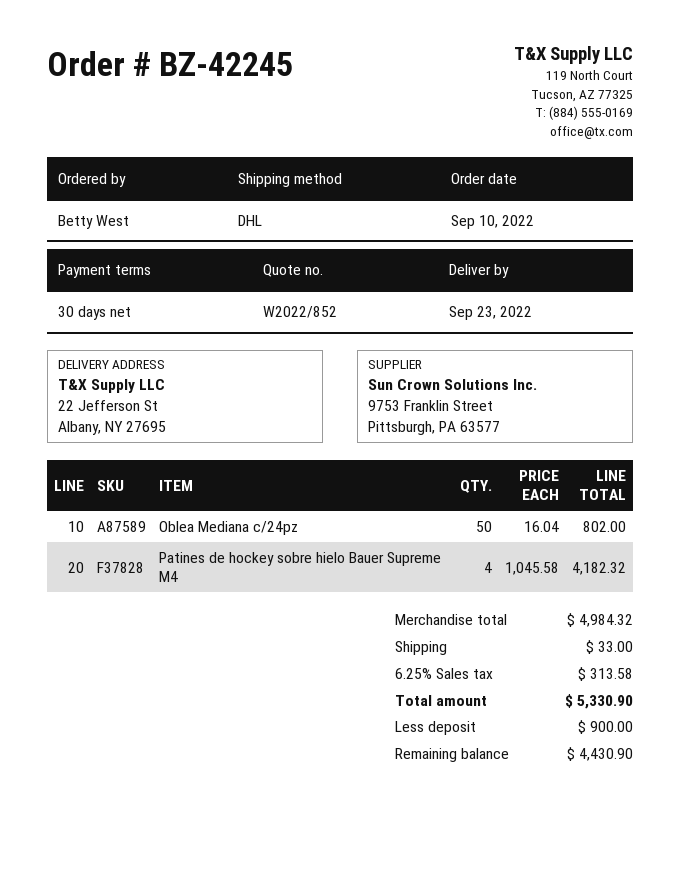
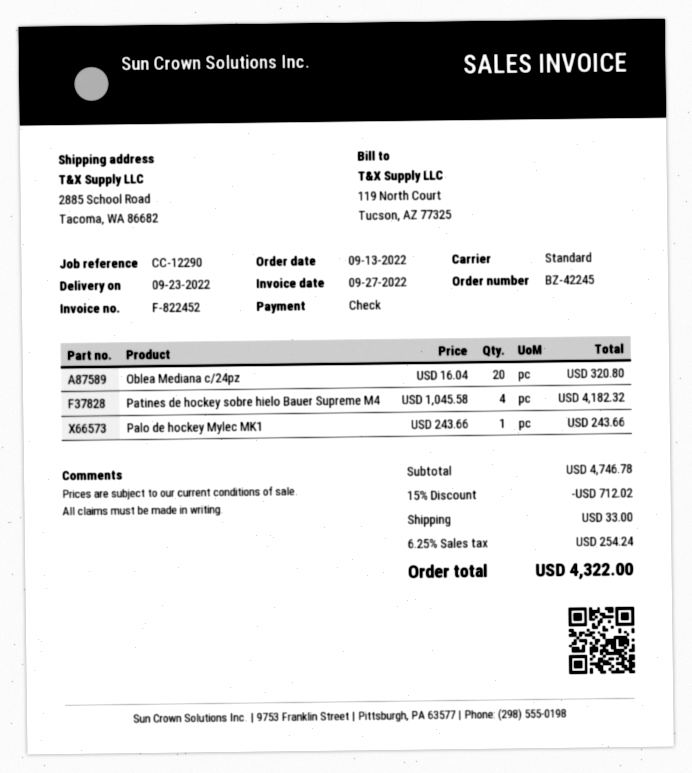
order date: 2022-09-10 -> 2022-09-13
shipping method: DHL -> standard
ship to: 22 Jefferson St, Albany, NY 27695 -> 2885 School Road, Tacoma, WA 86682
Oblea Mediana c/24pz: 50 x 16.04 = 802.00 -> 20 x 16.04 = 320.80
Palo de hockey Mylec MK1: none -> 1 x 243.66 = 243.66
subtotal: 4984.32 -> 4746.78
discount: none -> 15% = 712.02
tax: 6.25% = 313.58 -> 6.25% = 254.24
total: 5330.90 -> 4322.00

